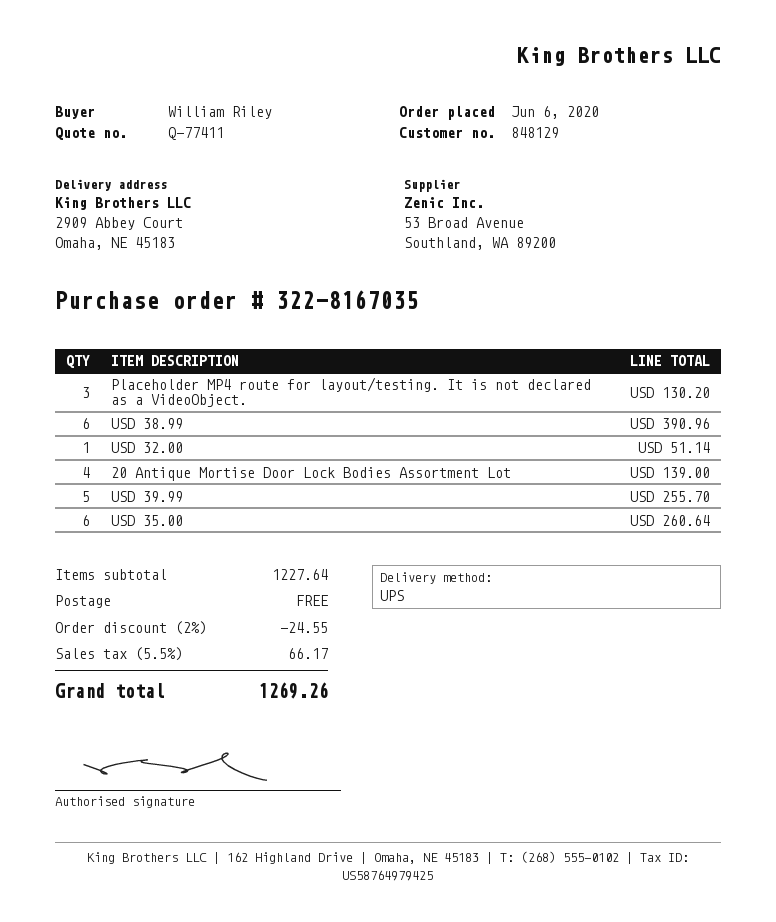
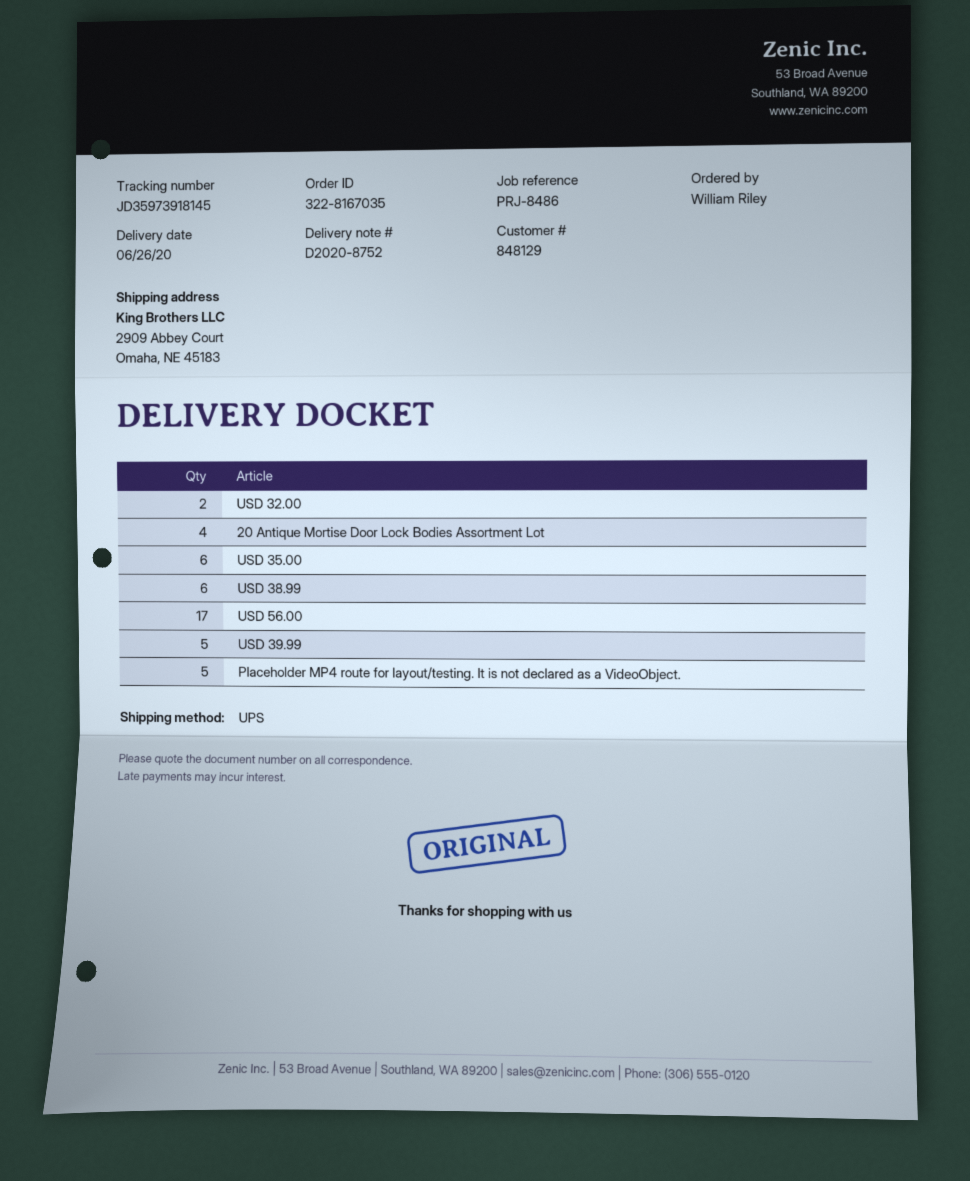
Placeholder MP4 route for layout/testing. It is not declared as a VideoObject.: 3 -> 5
USD 32.00: 1 -> 2
USD 56.00: none -> 17

